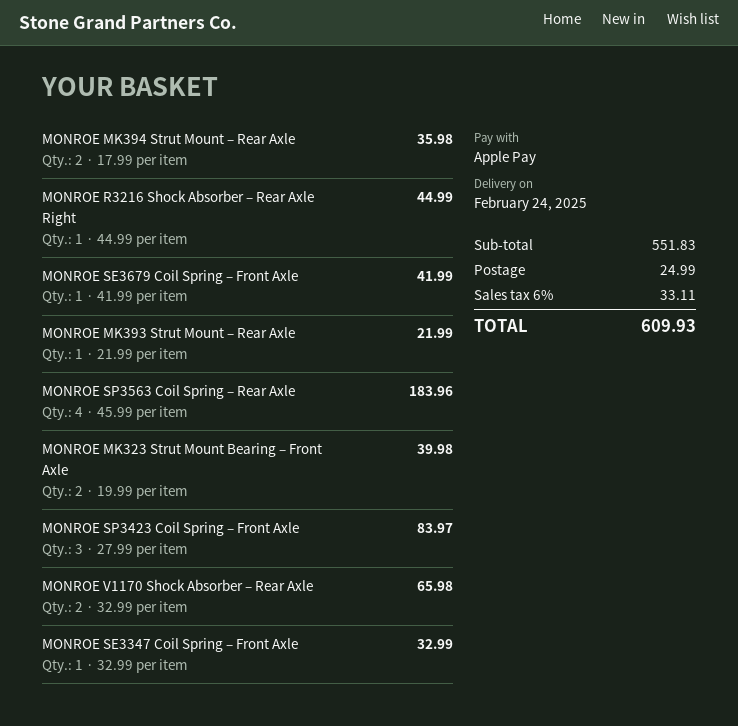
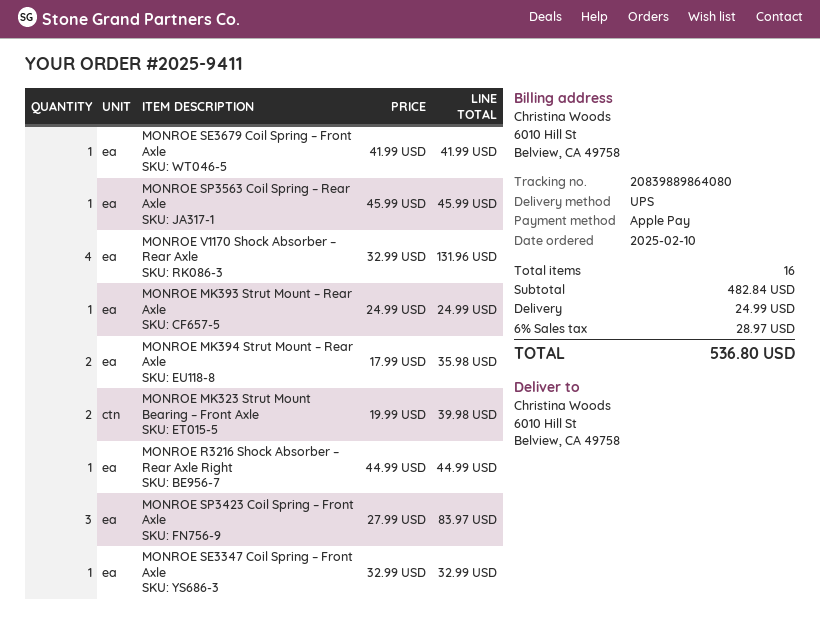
MONROE MK393 Strut Mount – Rear Axle: 1 x 21.99 = 21.99 -> 1 x 24.99 = 24.99
MONROE SP3563 Coil Spring – Rear Axle: 4 x 45.99 = 183.96 -> 1 x 45.99 = 45.99
MONROE V1170 Shock Absorber – Rear Axle: 2 x 32.99 = 65.98 -> 4 x 32.99 = 131.96
subtotal: 551.83 -> 482.84
tax: 6% = 33.11 -> 6% = 28.97
total: 609.93 -> 536.80

